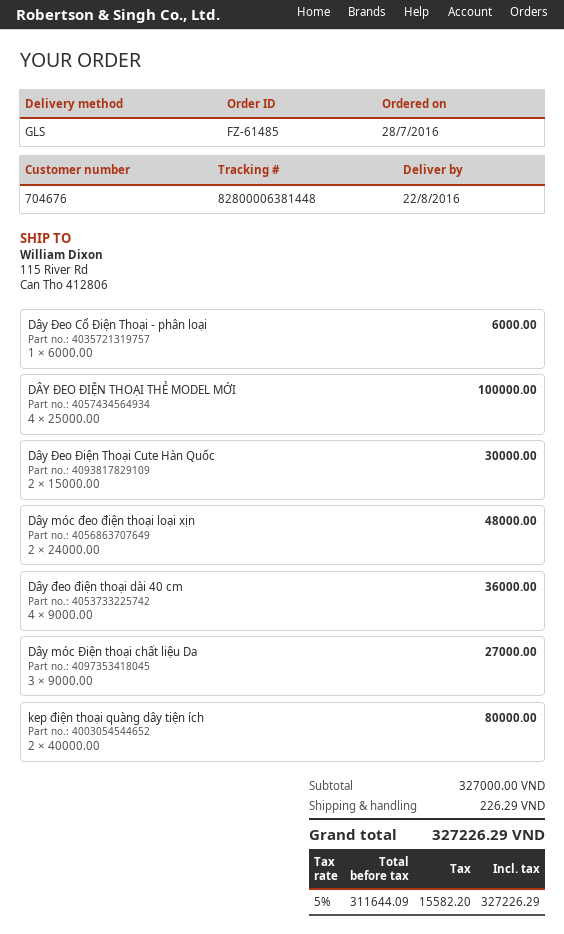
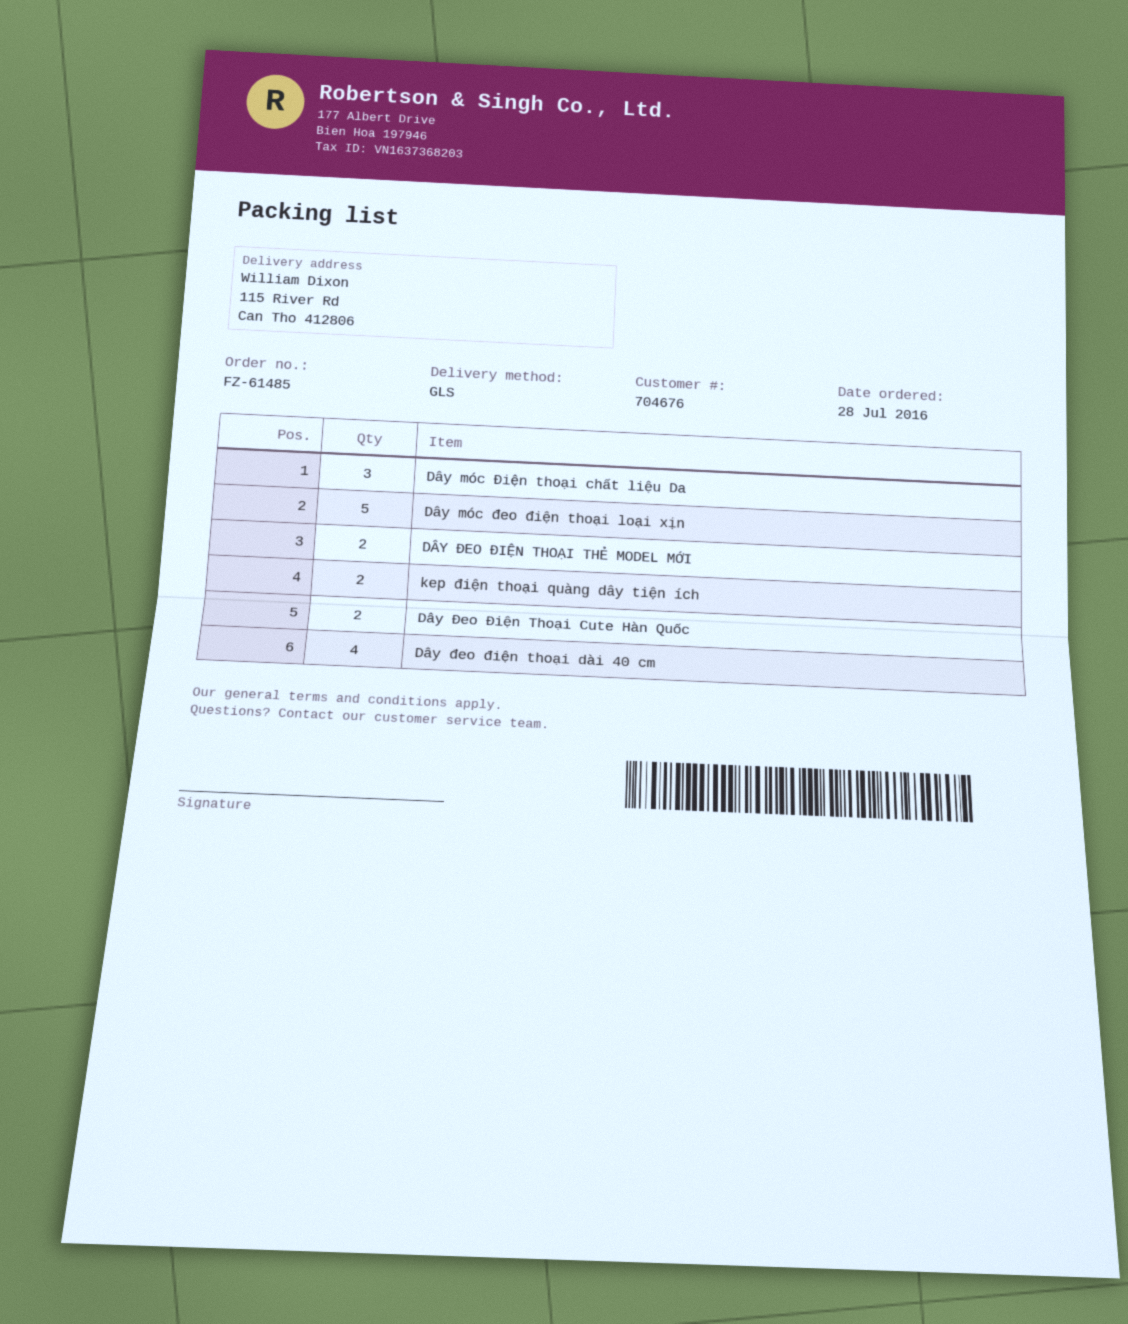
Dây Đeo Cổ Điện Thoại - phân loại: 1 -> none
DÂY ĐEO ĐIỆN THOẠI THẺ MODEL MỚI: 4 -> 2
Dây móc đeo điện thoại loại xịn: 2 -> 5

